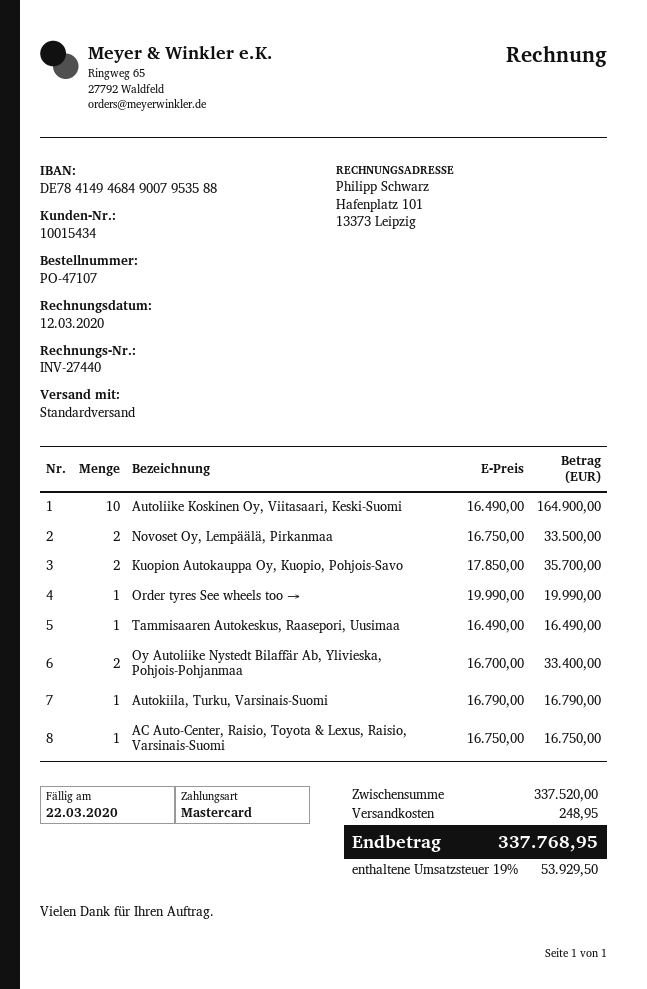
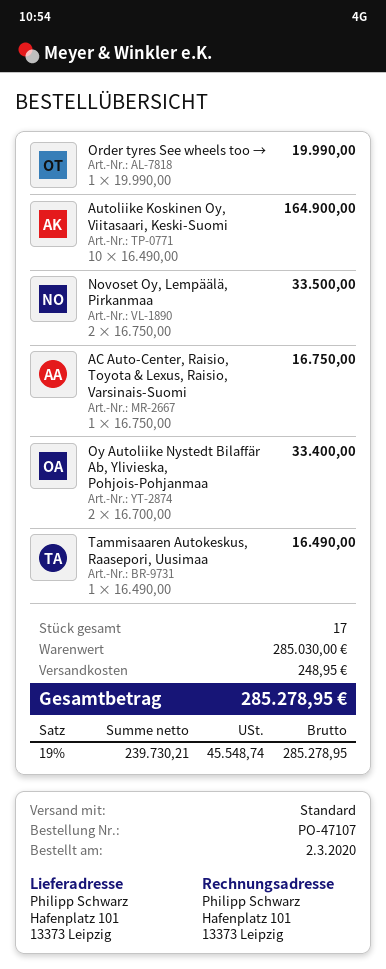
Kuopion Autokauppa Oy, Kuopio, Pohjois-Savo: 2 x 17850.00 = 35700.00 -> none
Autokiila, Turku, Varsinais-Suomi: 1 x 16790.00 = 16790.00 -> none
subtotal: 337520.00 -> 285030.00
tax: 19% = 53929.50 -> 19% = 45548.74
total: 337768.95 -> 285278.95

